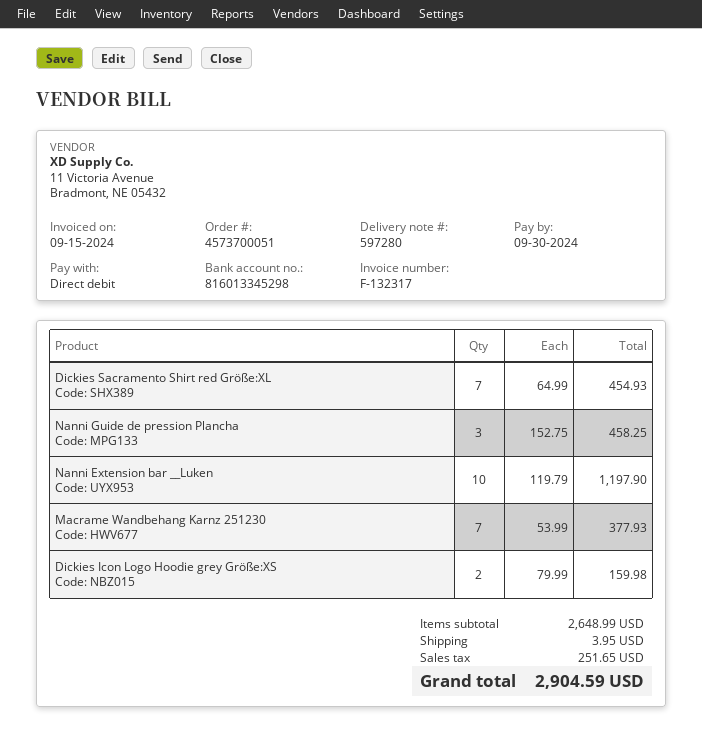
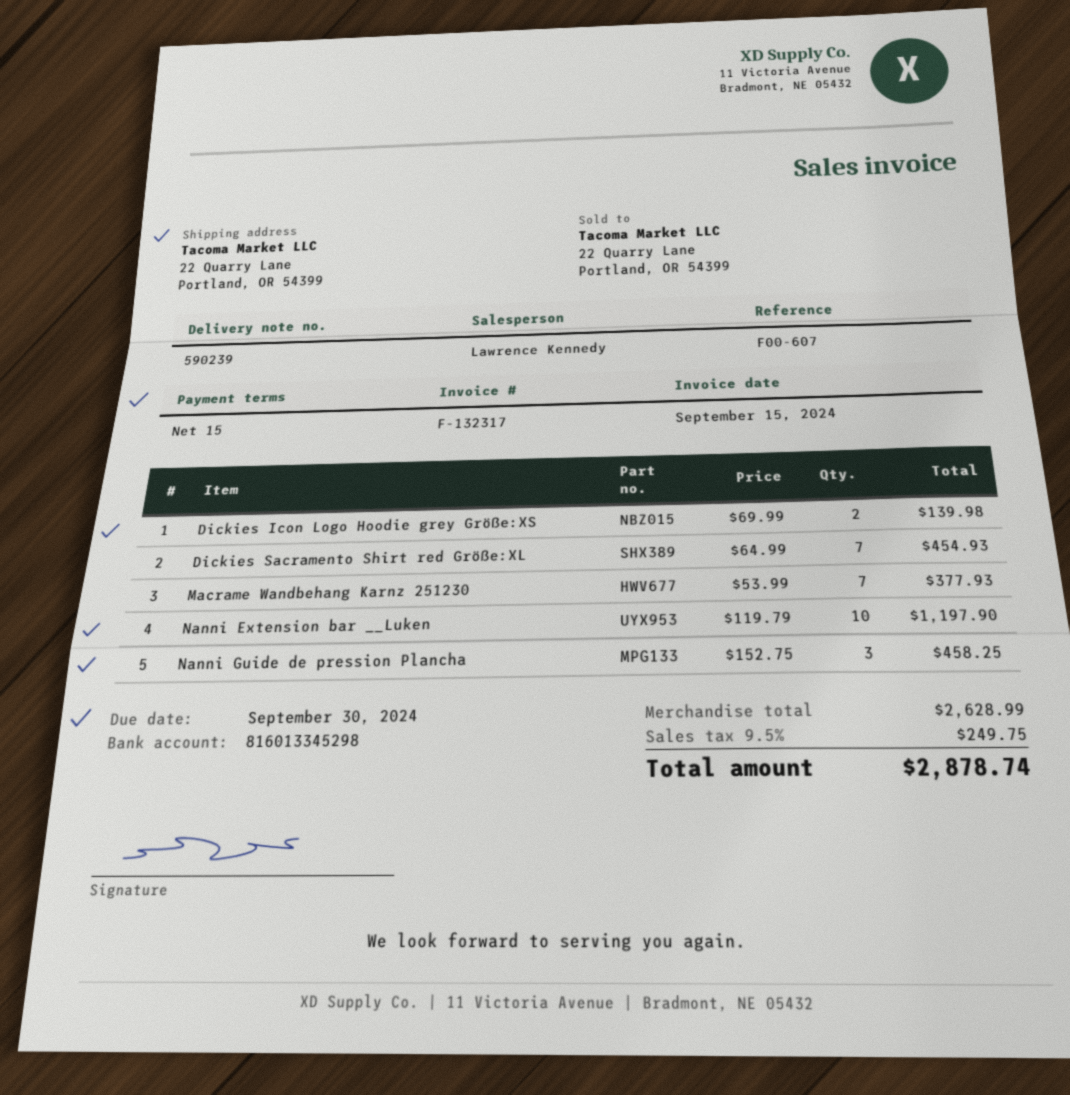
delivery note number: 597280 -> 590239
Dickies Icon Logo Hoodie grey Größe:XS: 2 x 79.99 = 159.98 -> 2 x 69.99 = 139.98
subtotal: 2648.99 -> 2628.99
shipping: 3.95 -> none
tax: 251.65 -> 249.75
total: 2904.59 -> 2878.74

